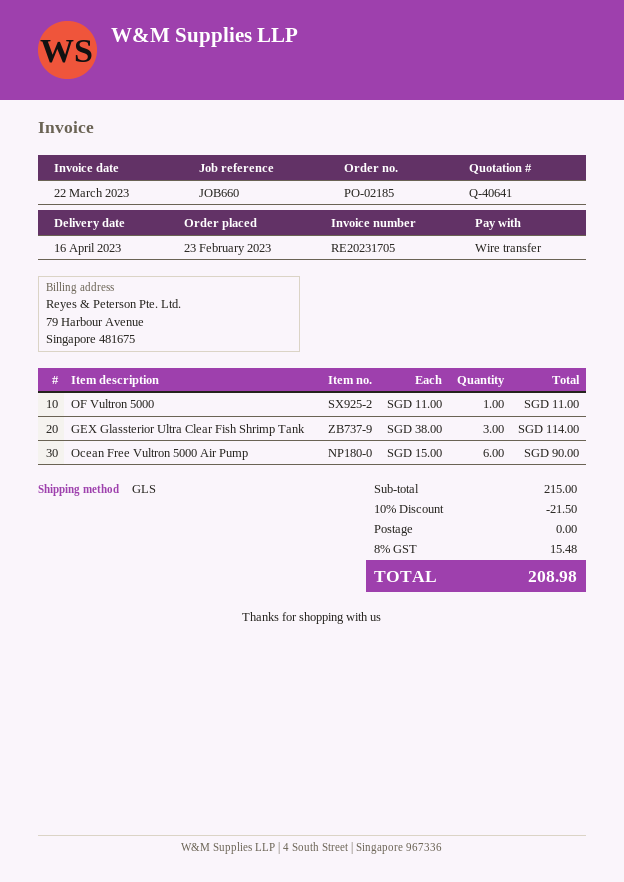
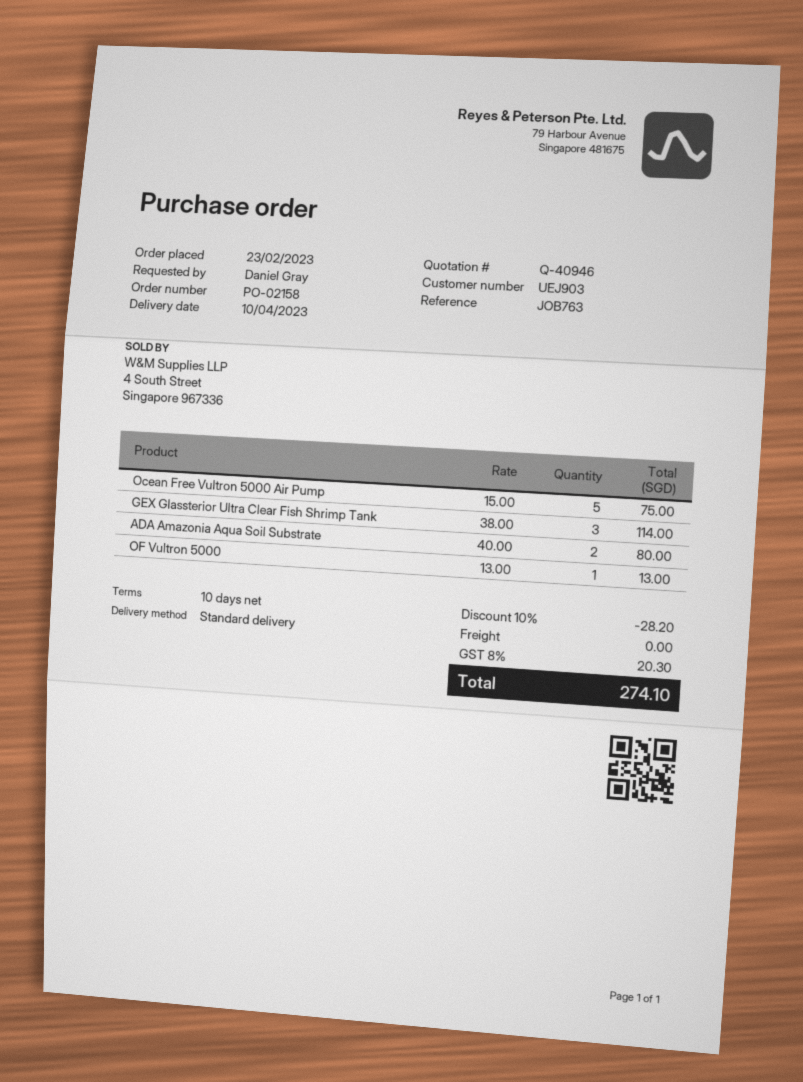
quote number: Q-40641 -> Q-40946
order number: PO-02185 -> PO-02158
delivery date: 2023-04-16 -> 2023-04-10
reference: JOB660 -> JOB763
shipping method: GLS -> standard
OF Vultron 5000: 1 x 11.00 = 11.00 -> 1 x 13.00 = 13.00
Ocean Free Vultron 5000 Air Pump: 6 x 15.00 = 90.00 -> 5 x 15.00 = 75.00
ADA Amazonia Aqua Soil Substrate: none -> 2 x 40.00 = 80.00
discount: 10% = 21.50 -> 10% = 28.20
tax: 8% = 15.48 -> 8% = 20.30
total: 208.98 -> 274.10

